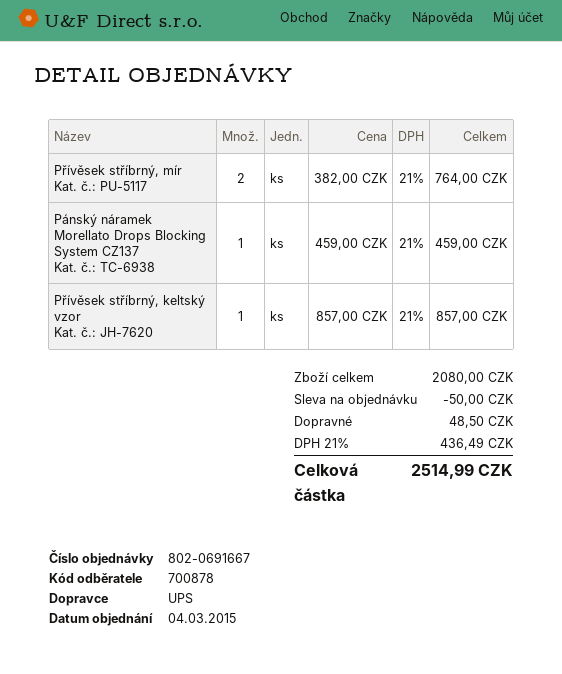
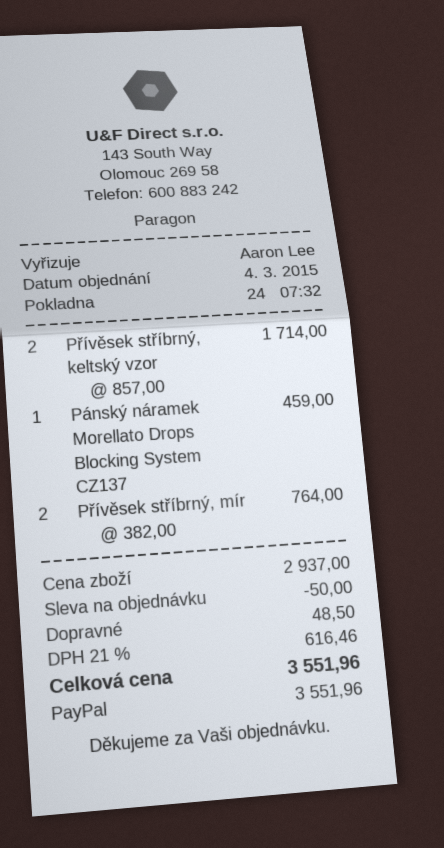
Přívěsek stříbrný, keltský vzor: 1 x 857.00 = 857.00 -> 2 x 857.00 = 1714.00
subtotal: 2080.00 -> 2937.00
tax: 21% = 436.49 -> 21% = 616.46
total: 2514.99 -> 3551.96

